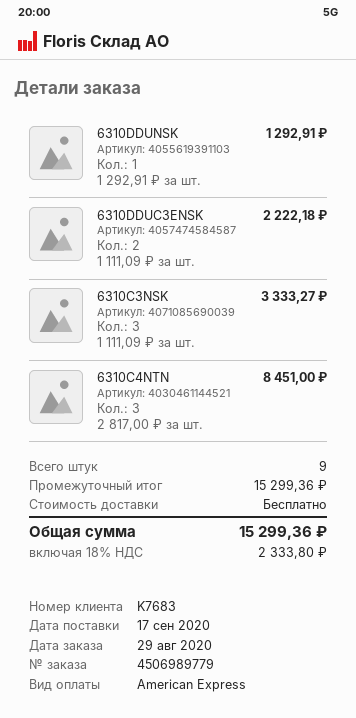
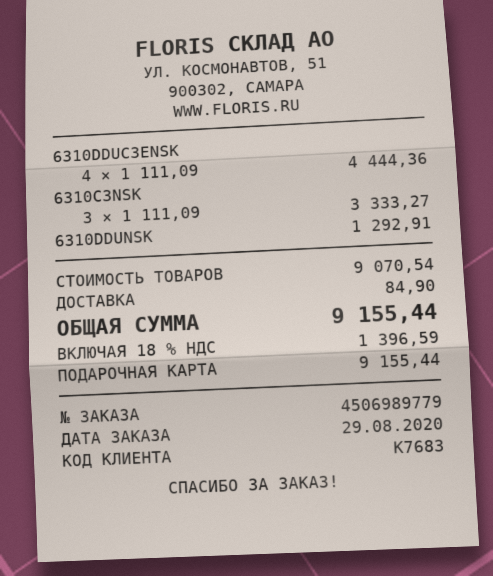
payment method: American Express -> gift card
6310DDUC3ENSK: 2 x 1111.09 = 2222.18 -> 4 x 1111.09 = 4444.36
6310C4NTN: 3 x 2817.00 = 8451.00 -> none
subtotal: 15299.36 -> 9070.54
shipping: 0.00 -> 84.90
tax: 18% = 2333.80 -> 18% = 1396.59
total: 15299.36 -> 9155.44

